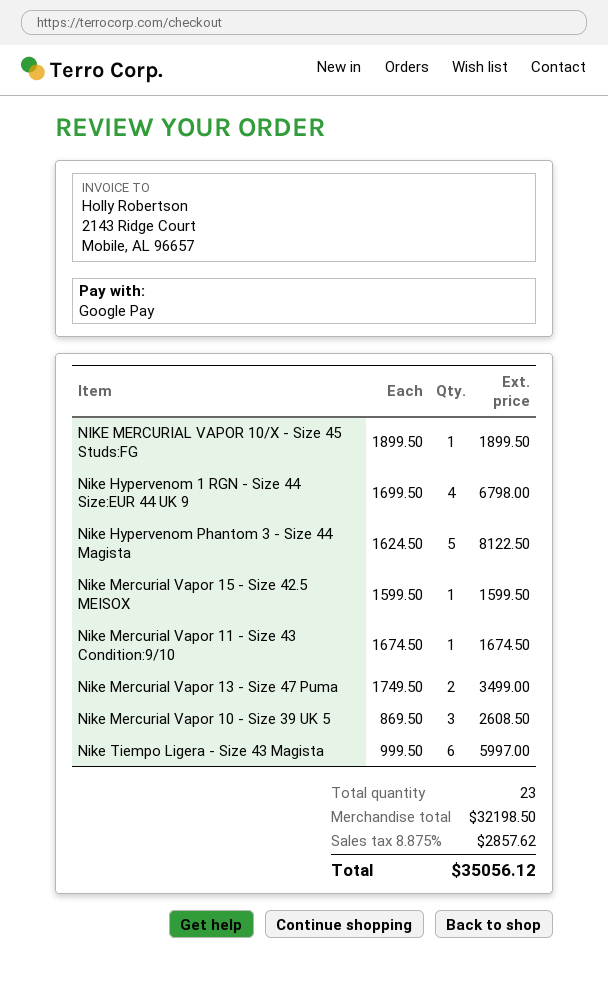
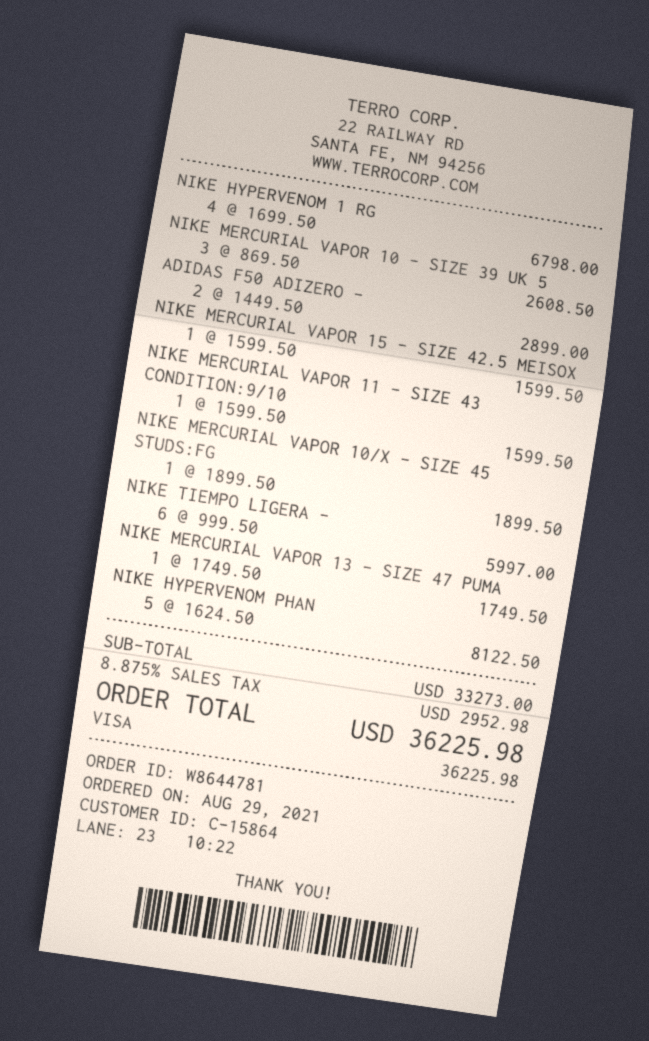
payment method: Google Pay -> Visa
Nike Mercurial Vapor 11 - Size 43 Condition:9/10: 1 x 1674.50 = 1674.50 -> 1 x 1599.50 = 1599.50
Nike Mercurial Vapor 13 - Size 47 Puma: 2 x 1749.50 = 3499.00 -> 1 x 1749.50 = 1749.50
ADIDAS F50 ADIZERO -: none -> 2 x 1449.50 = 2899.00
subtotal: 32198.50 -> 33273.00
tax: 8.875% = 2857.62 -> 8.875% = 2952.98
total: 35056.12 -> 36225.98

